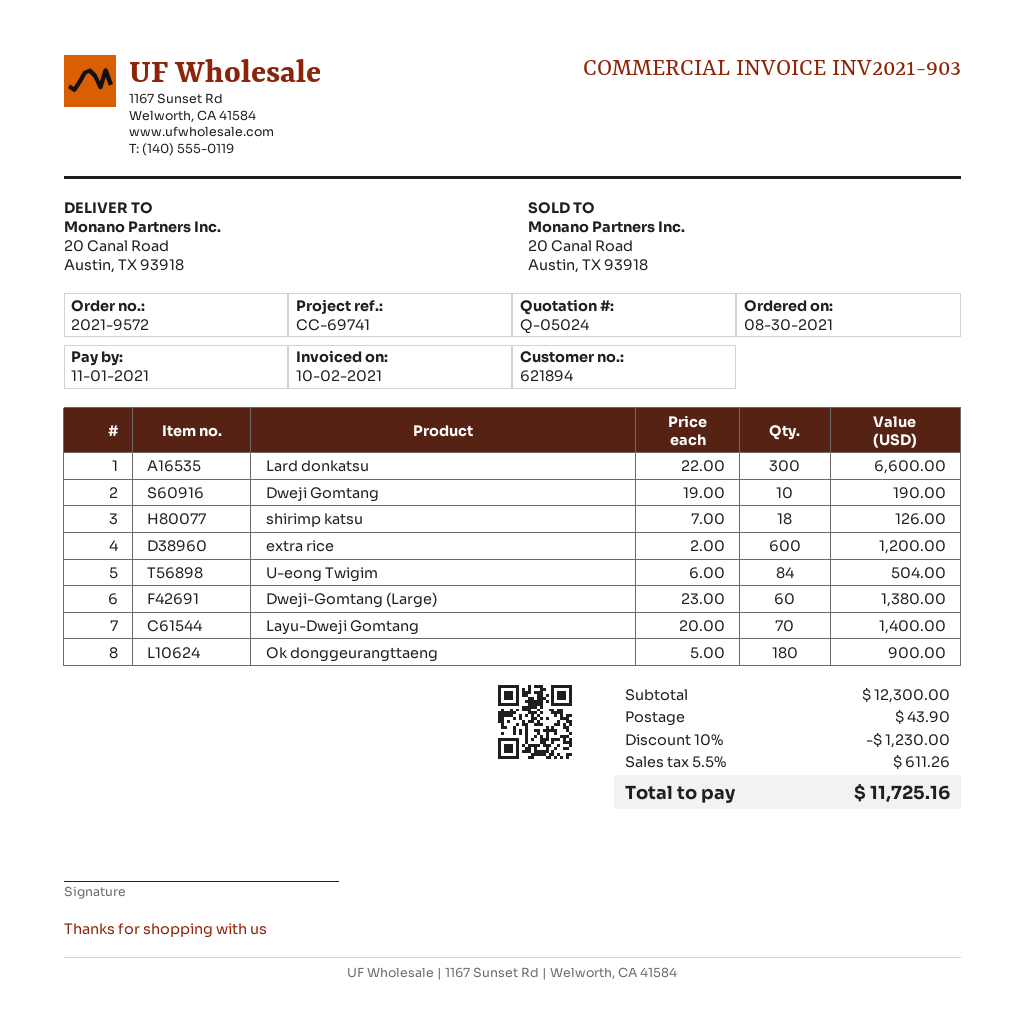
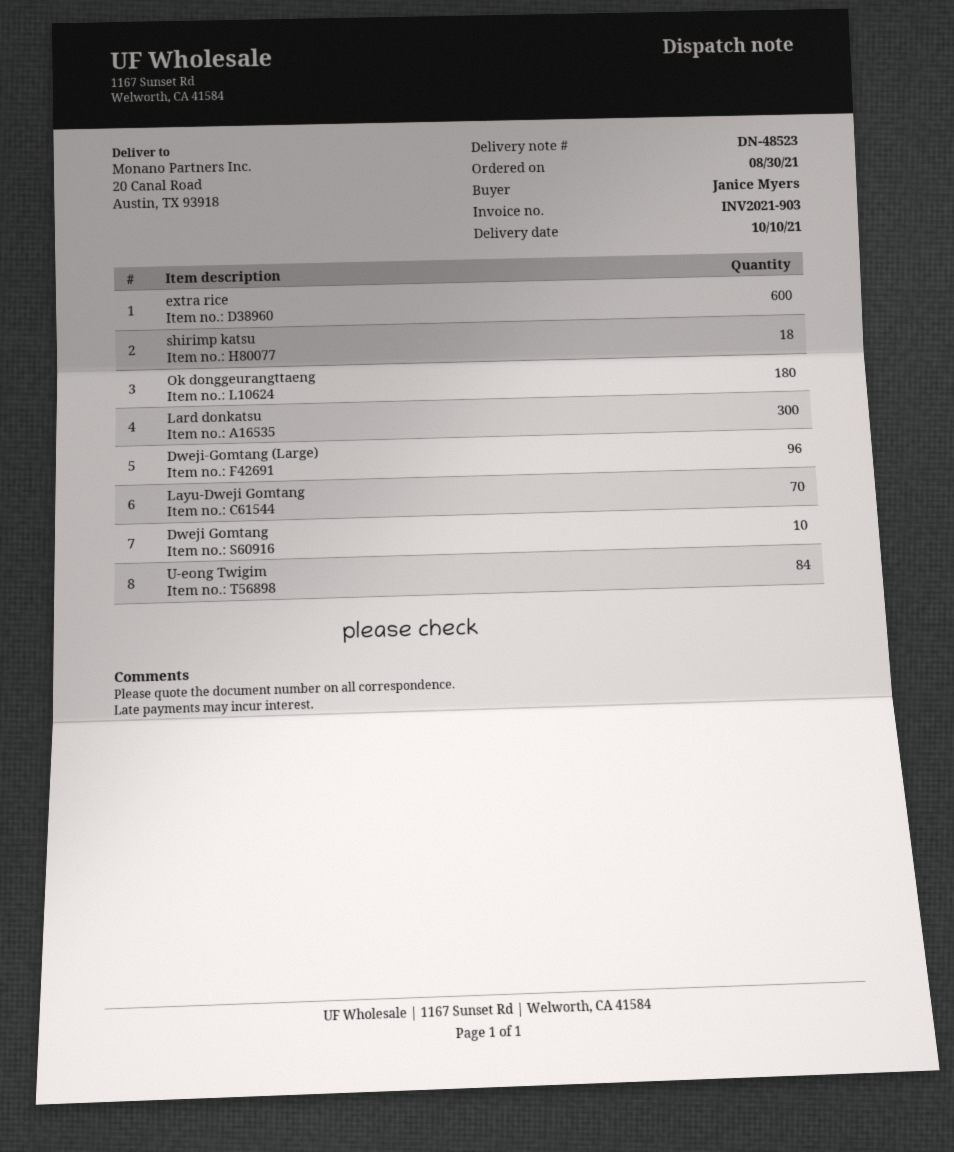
Dweji-Gomtang (Large): 60 -> 96

